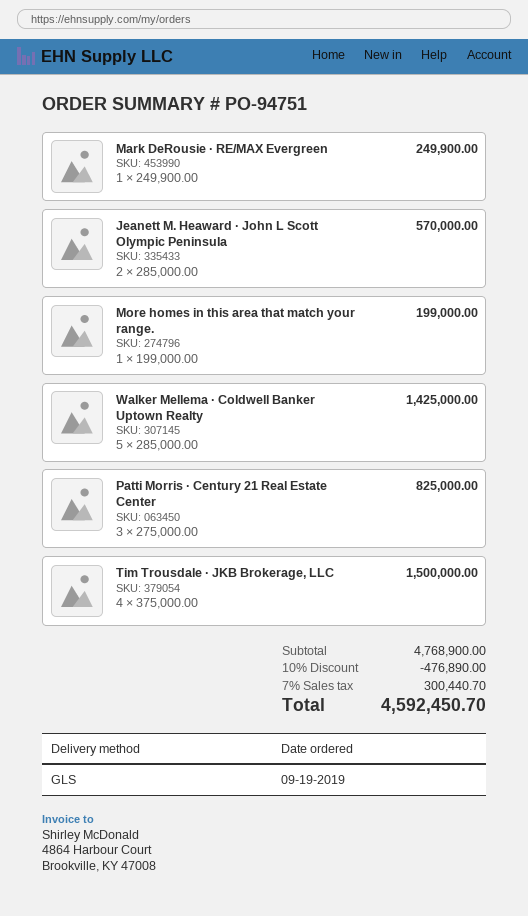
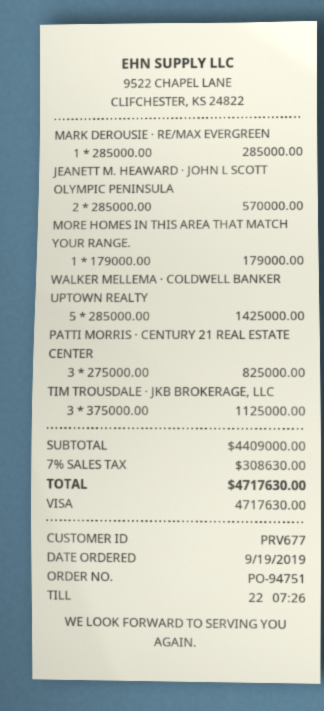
Mark DeRousie · RE/MAX Evergreen: 1 x 249900.00 = 249900.00 -> 1 x 285000.00 = 285000.00
More homes in this area that match your range.: 1 x 199000.00 = 199000.00 -> 1 x 179000.00 = 179000.00
Tim Trousdale · JKB Brokerage, LLC: 4 x 375000.00 = 1500000.00 -> 3 x 375000.00 = 1125000.00
subtotal: 4768900.00 -> 4409000.00
discount: 10% = 476890.00 -> none
tax: 7% = 300440.70 -> 7% = 308630.00
total: 4592450.70 -> 4717630.00

